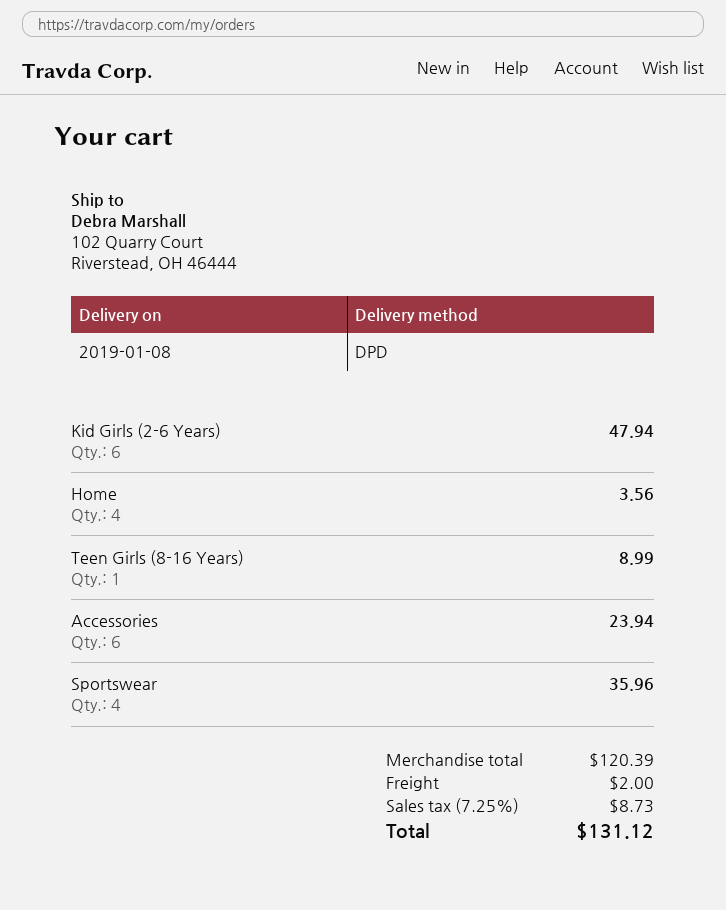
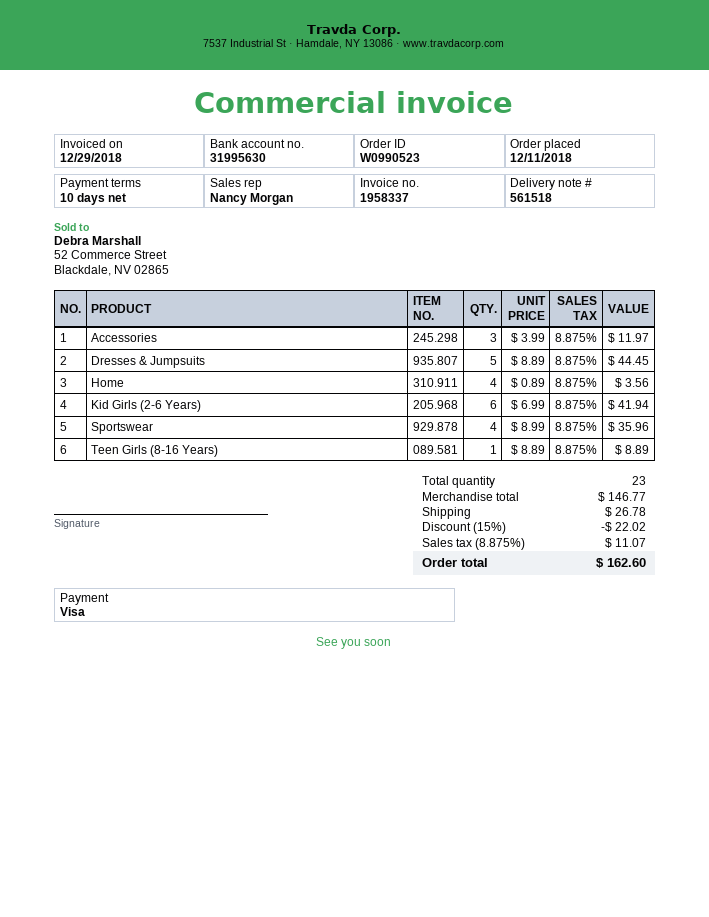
Kid Girls (2-6 Years): 6 for 47.94 -> 6 for 41.94
Teen Girls (8-16 Years): 1 for 8.99 -> 1 for 8.89
Accessories: 6 for 23.94 -> 3 for 11.97
Dresses & Jumpsuits: none -> 5 for 44.45
subtotal: 120.39 -> 146.77
discount: none -> 15% = 22.02
shipping: 2.00 -> 26.78
tax: 7.25% = 8.73 -> 8.875% = 11.07
total: 131.12 -> 162.60

